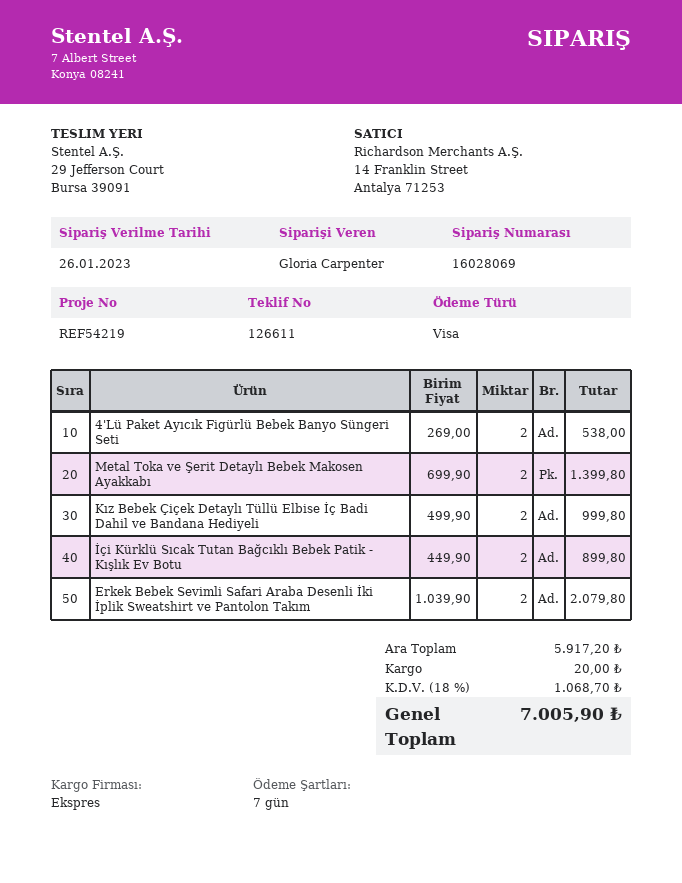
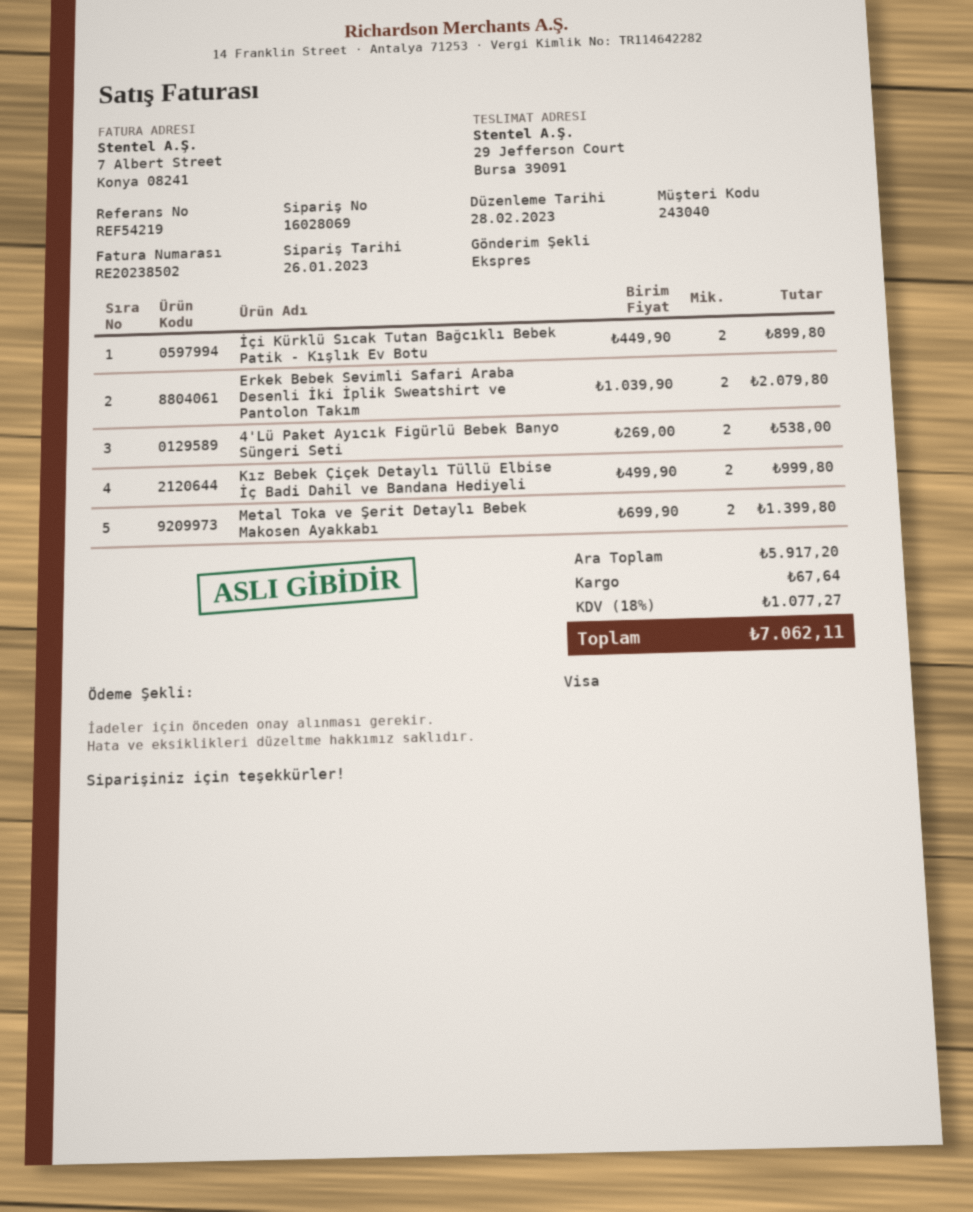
shipping: 20.00 -> 67.64
tax: 18% = 1068.70 -> 18% = 1077.27
total: 7005.90 -> 7062.11

